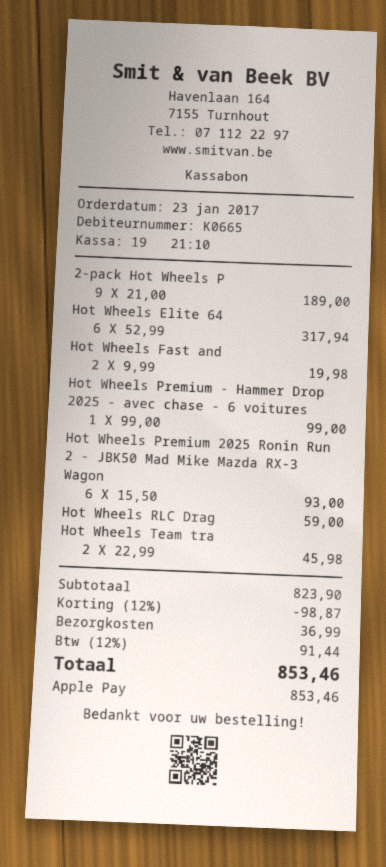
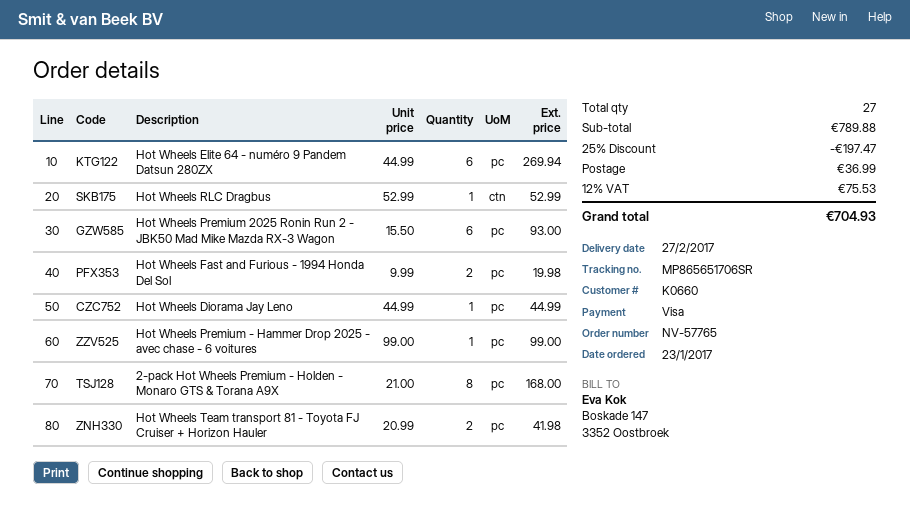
customer number: K0665 -> K0660
payment method: Apple Pay -> Visa
2-pack Hot Wheels P: 9 x 21.00 = 189.00 -> 8 x 21.00 = 168.00
Hot Wheels Elite 64: 6 x 52.99 = 317.94 -> 6 x 44.99 = 269.94
Hot Wheels RLC Drag: 1 x 59.00 = 59.00 -> 1 x 52.99 = 52.99
Hot Wheels Team tra: 2 x 22.99 = 45.98 -> 2 x 20.99 = 41.98
Hot Wheels Diorama Jay Leno: none -> 1 x 44.99 = 44.99
subtotal: 823.90 -> 789.88
discount: 12% = 98.87 -> 25% = 197.47
tax: 12% = 91.44 -> 12% = 75.53
total: 853.46 -> 704.93

